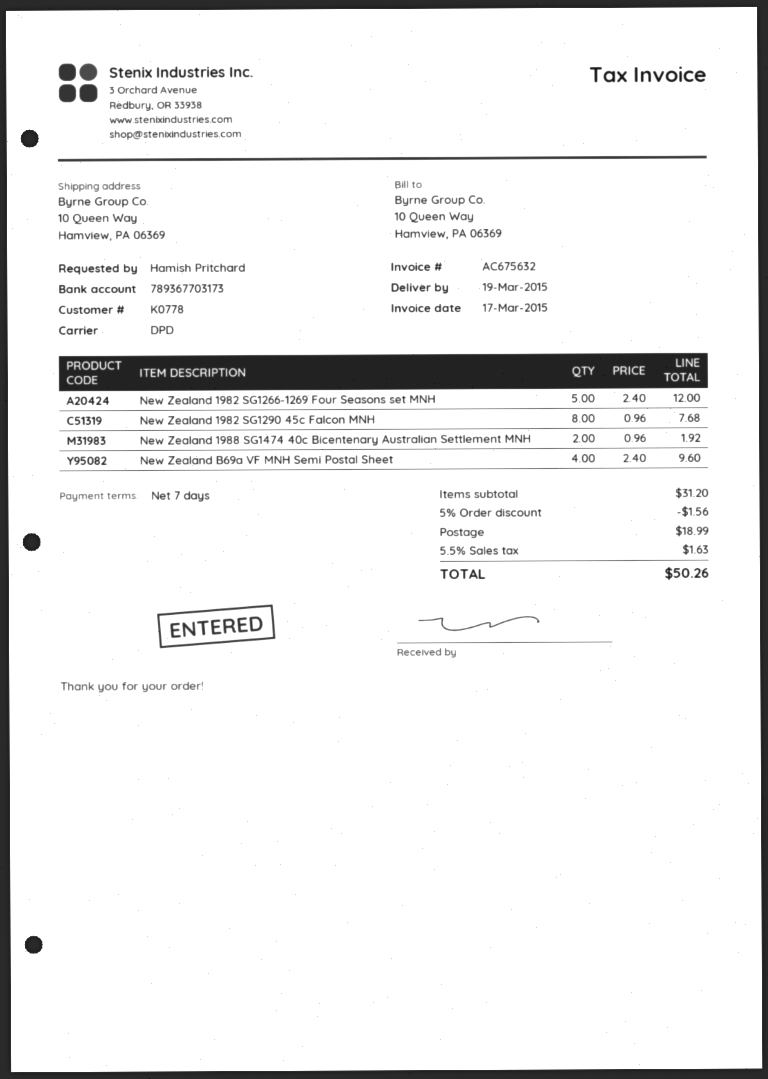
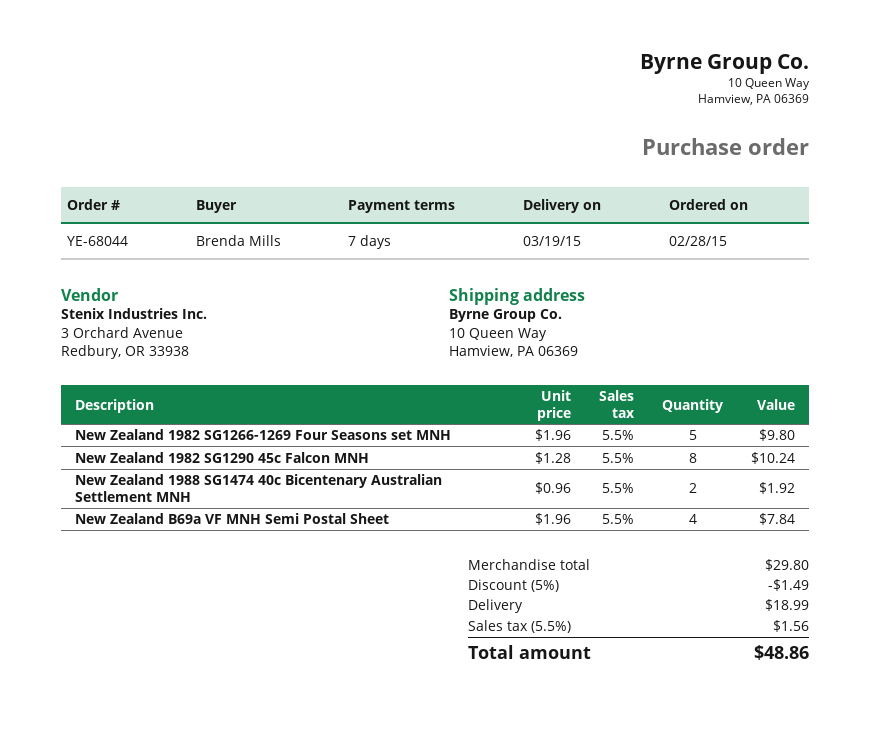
ordered by: Hamish Pritchard -> Brenda Mills
New Zealand 1982 SG1266-1269 Four Seasons set MNH: 5 x 2.40 = 12.00 -> 5 x 1.96 = 9.80
New Zealand 1982 SG1290 45c Falcon MNH: 8 x 0.96 = 7.68 -> 8 x 1.28 = 10.24
New Zealand B69a VF MNH Semi Postal Sheet: 4 x 2.40 = 9.60 -> 4 x 1.96 = 7.84
subtotal: 31.20 -> 29.80
discount: 5% = 1.56 -> 5% = 1.49
tax: 5.5% = 1.63 -> 5.5% = 1.56
total: 50.26 -> 48.86

